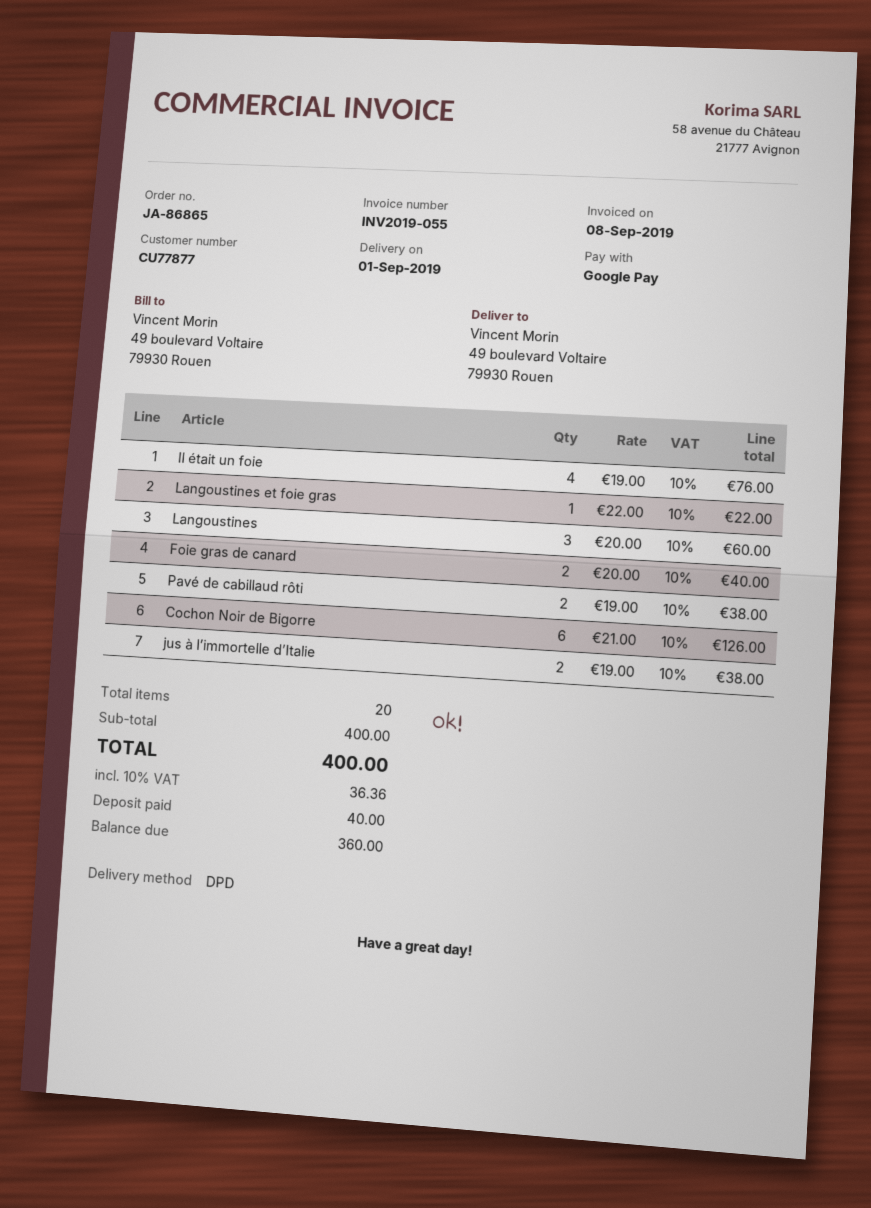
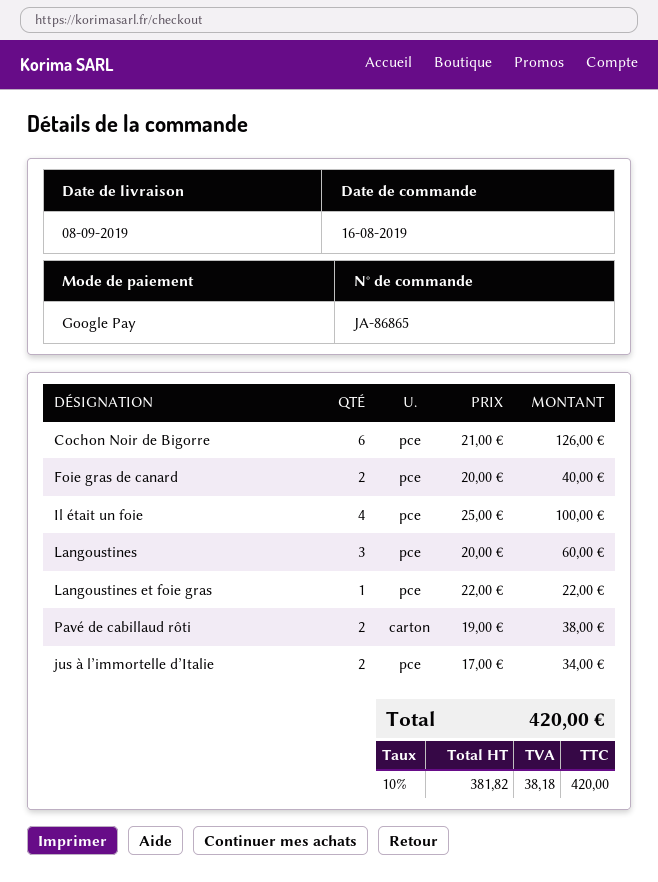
delivery date: 2019-09-01 -> 2019-09-08
Il était un foie: 4 x 19.00 = 76.00 -> 4 x 25.00 = 100.00
jus à l’immortelle d’Italie: 2 x 19.00 = 38.00 -> 2 x 17.00 = 34.00
tax: 10% = 36.36 -> 10% = 38.18
total: 400.00 -> 420.00

